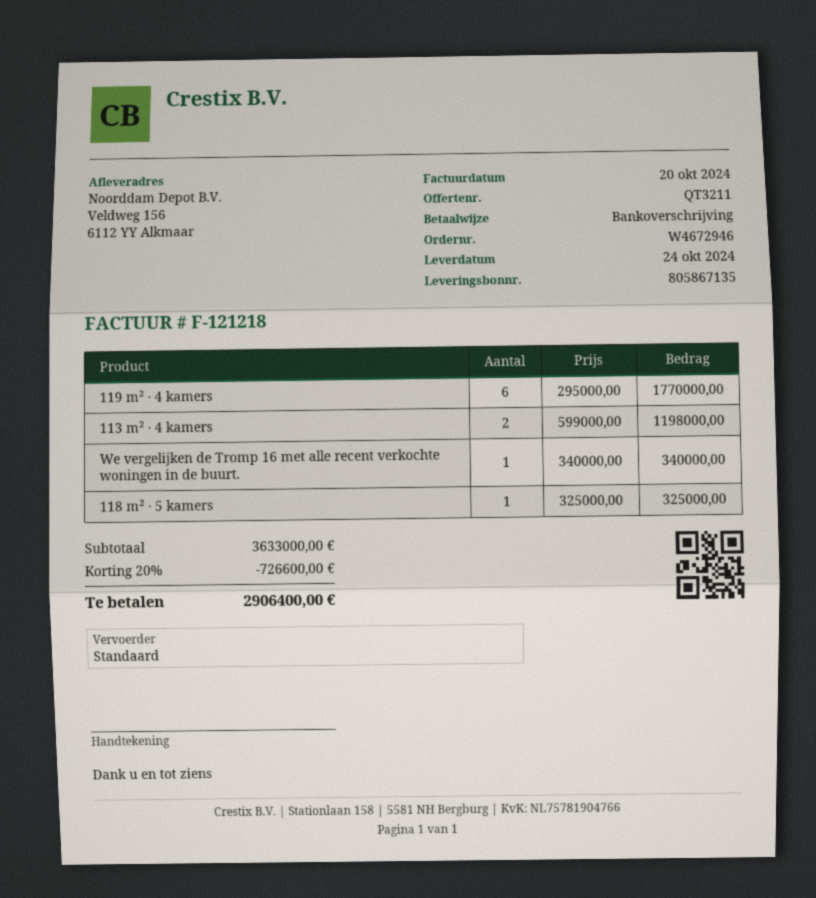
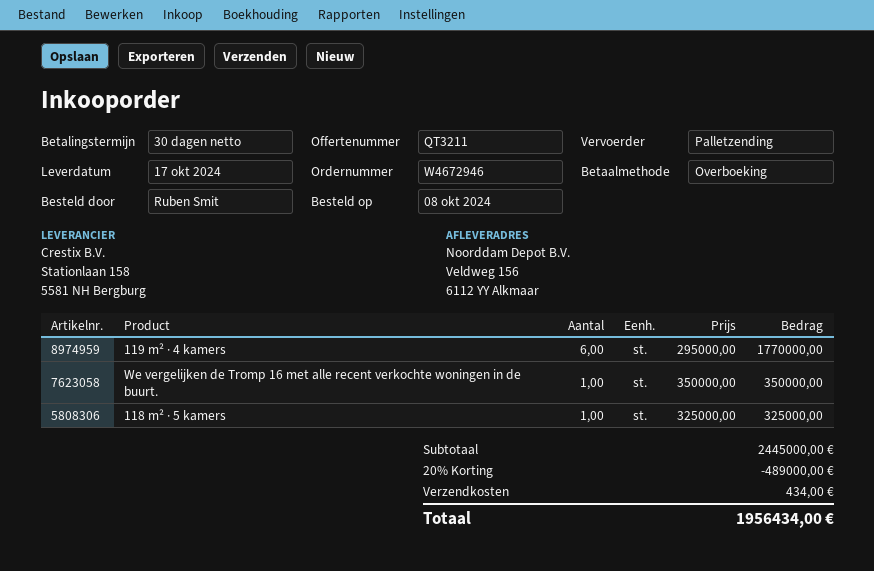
delivery date: 2024-10-24 -> 2024-10-17
shipping method: standard -> pallet freight
113 m² · 4 kamers: 2 x 599000.00 = 1198000.00 -> none
We vergelijken de Tromp 16 met alle recent verkochte woningen in de buurt.: 1 x 340000.00 = 340000.00 -> 1 x 350000.00 = 350000.00
subtotal: 3633000.00 -> 2445000.00
discount: 20% = 726600.00 -> 20% = 489000.00
shipping: none -> 434.00
total: 2906400.00 -> 1956434.00

